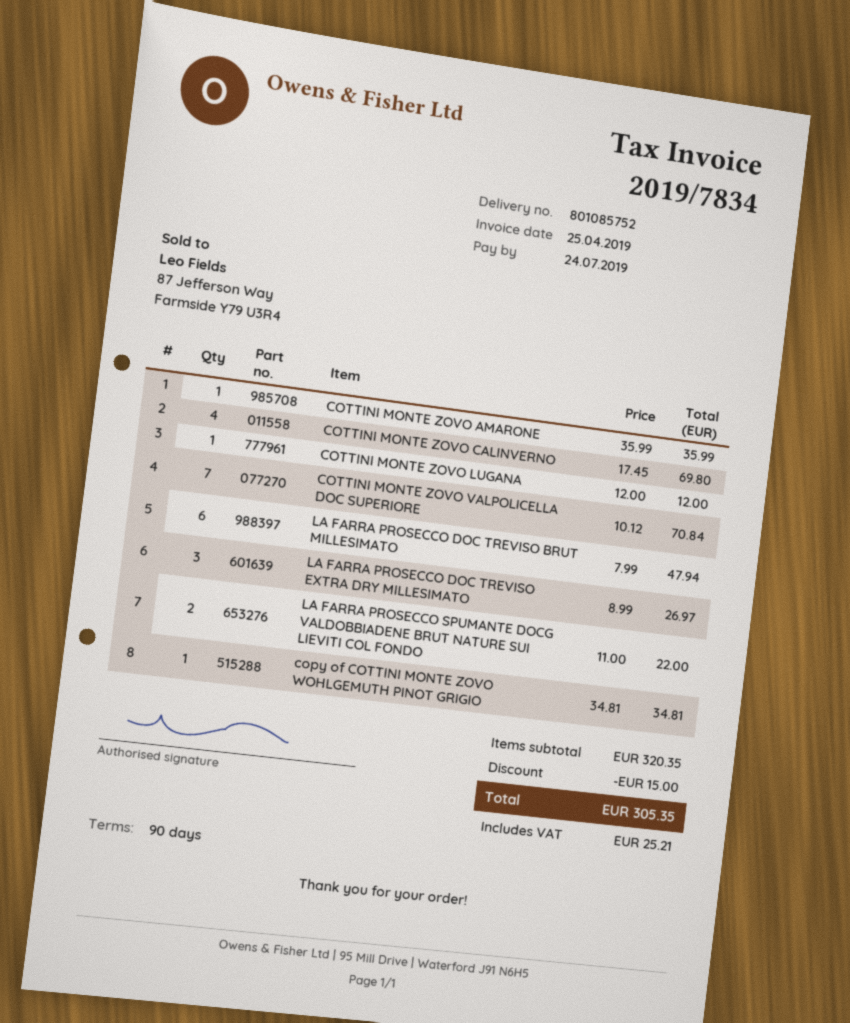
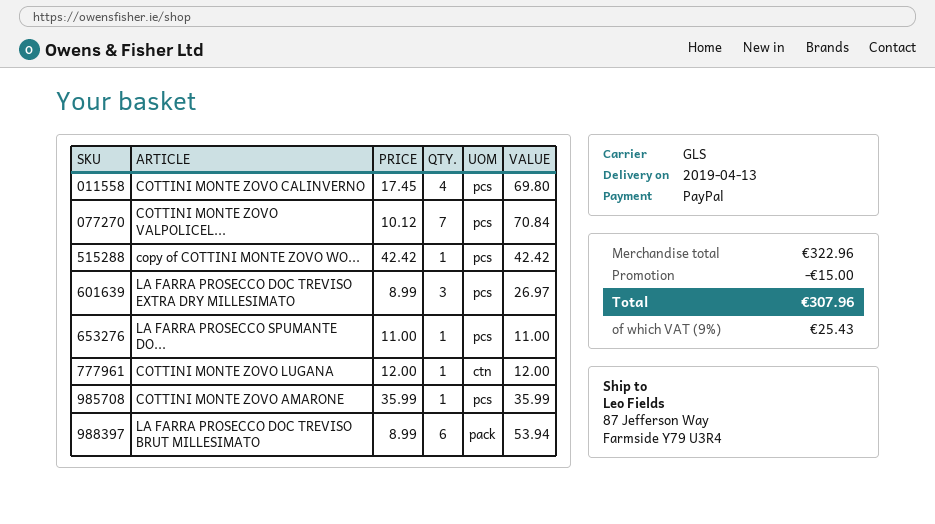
LA FARRA PROSECCO DOC TREVISO BRUT MILLESIMATO: 6 x 7.99 = 47.94 -> 6 x 8.99 = 53.94
LA FARRA PROSECCO SPUMANTE DOCG VALDOBBIADENE BRUT NATURE SUI LIEVITI COL FONDO: 2 x 11.00 = 22.00 -> 1 x 11.00 = 11.00
copy of COTTINI MONTE ZOVO WOHLGEMUTH PINOT GRIGIO: 1 x 34.81 = 34.81 -> 1 x 42.42 = 42.42
subtotal: 320.35 -> 322.96
tax: 25.21 -> 25.43
total: 305.35 -> 307.96

